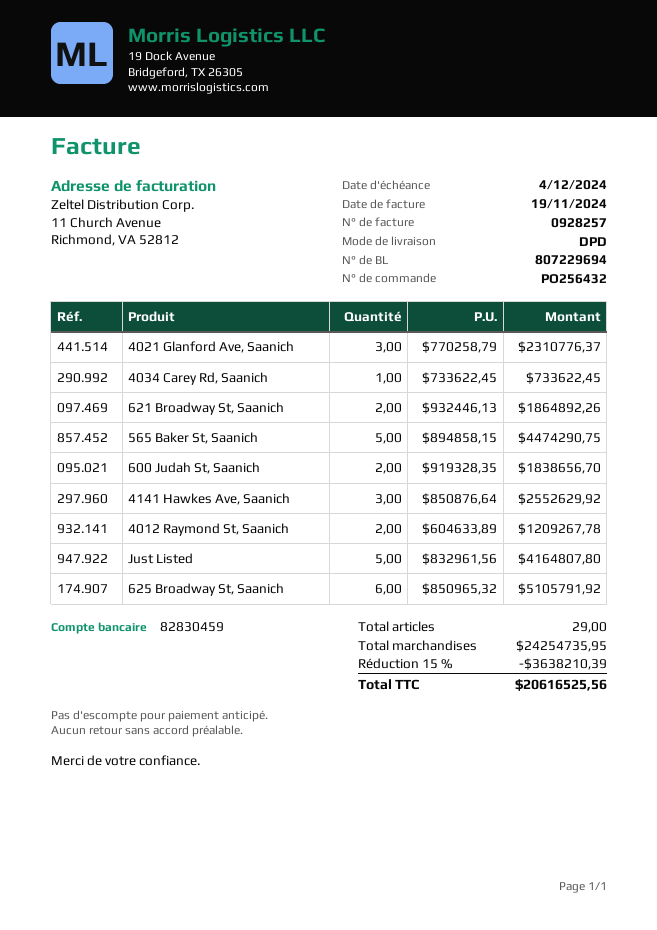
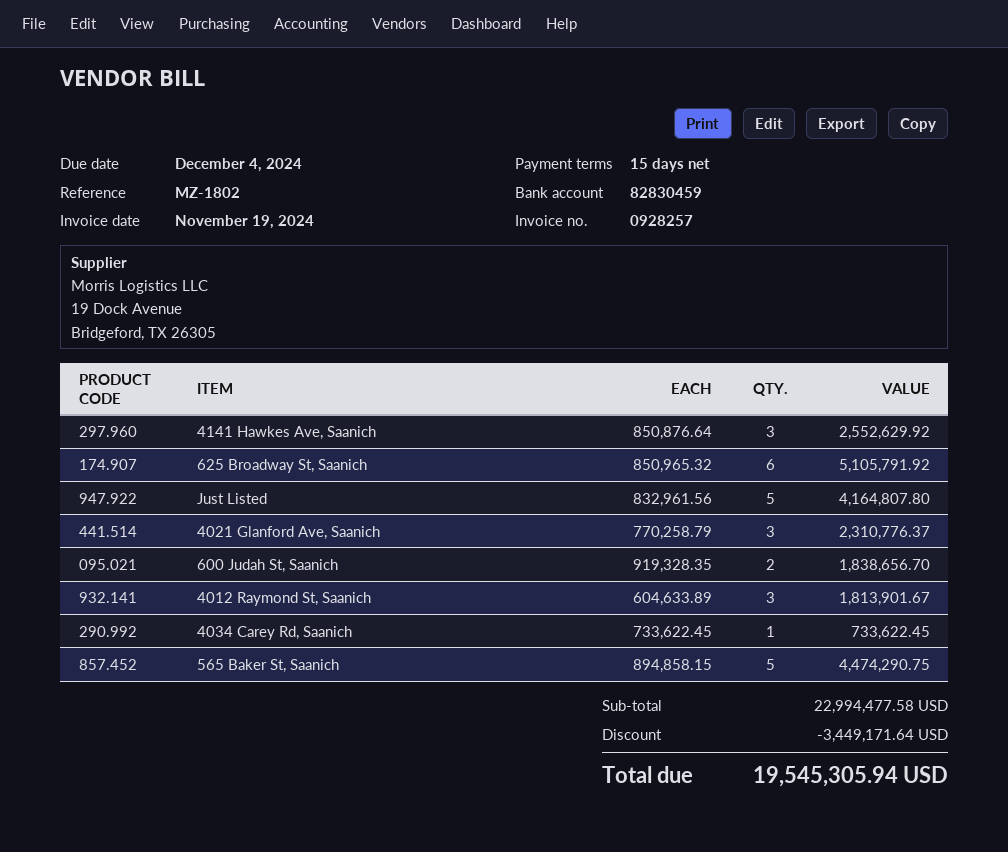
621 Broadway St, Saanich: 2 x 932446.13 = 1864892.26 -> none
4012 Raymond St, Saanich: 2 x 604633.89 = 1209267.78 -> 3 x 604633.89 = 1813901.67
subtotal: 24254735.95 -> 22994477.58
discount: 3638210.39 -> 3449171.64
total: 20616525.56 -> 19545305.94

